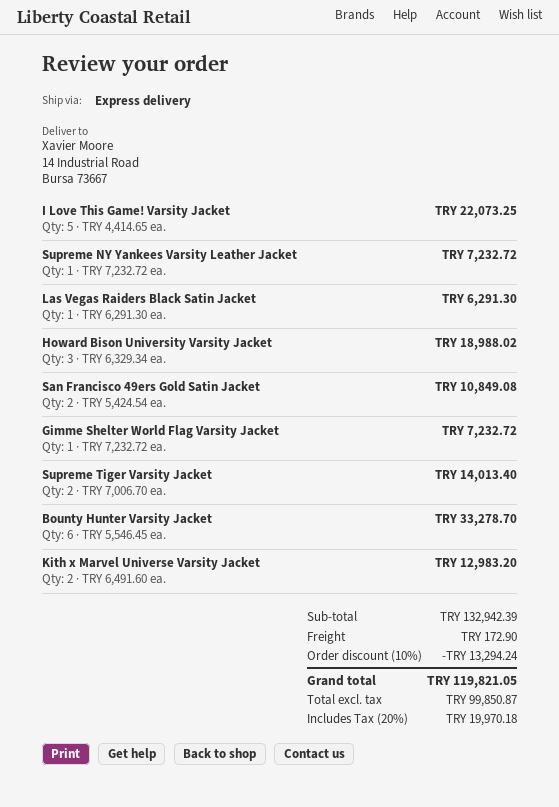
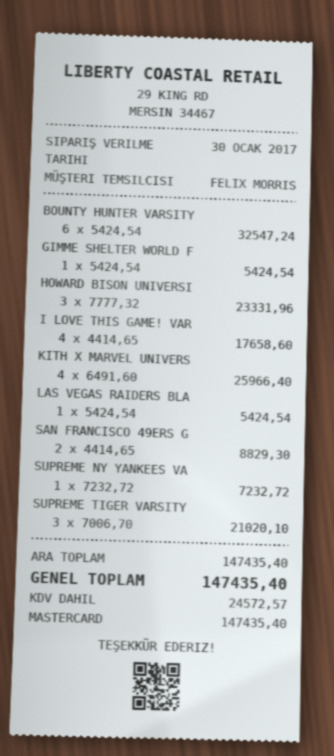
I Love This Game! Varsity Jacket: 5 x 4414.65 = 22073.25 -> 4 x 4414.65 = 17658.60
Las Vegas Raiders Black Satin Jacket: 1 x 6291.30 = 6291.30 -> 1 x 5424.54 = 5424.54
Howard Bison University Varsity Jacket: 3 x 6329.34 = 18988.02 -> 3 x 7777.32 = 23331.96
San Francisco 49ers Gold Satin Jacket: 2 x 5424.54 = 10849.08 -> 2 x 4414.65 = 8829.30
Gimme Shelter World Flag Varsity Jacket: 1 x 7232.72 = 7232.72 -> 1 x 5424.54 = 5424.54
Supreme Tiger Varsity Jacket: 2 x 7006.70 = 14013.40 -> 3 x 7006.70 = 21020.10
Bounty Hunter Varsity Jacket: 6 x 5546.45 = 33278.70 -> 6 x 5424.54 = 32547.24
Kith x Marvel Universe Varsity Jacket: 2 x 6491.60 = 12983.20 -> 4 x 6491.60 = 25966.40
subtotal: 132942.39 -> 147435.40
discount: 10% = 13294.24 -> none
shipping: 172.90 -> none
tax: 19970.18 -> 24572.57
total: 119821.05 -> 147435.40

